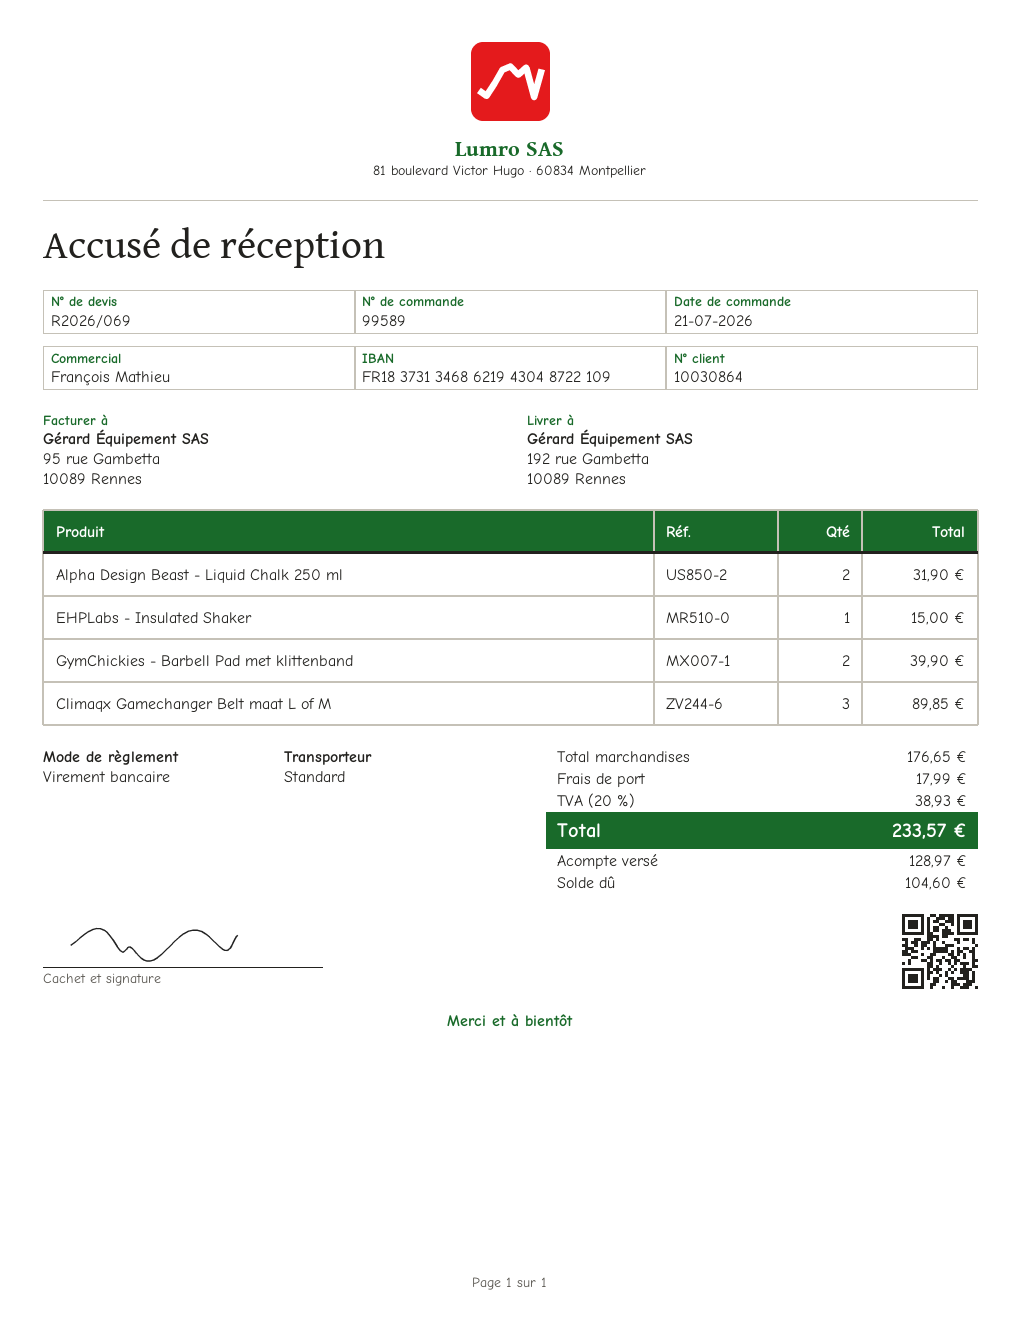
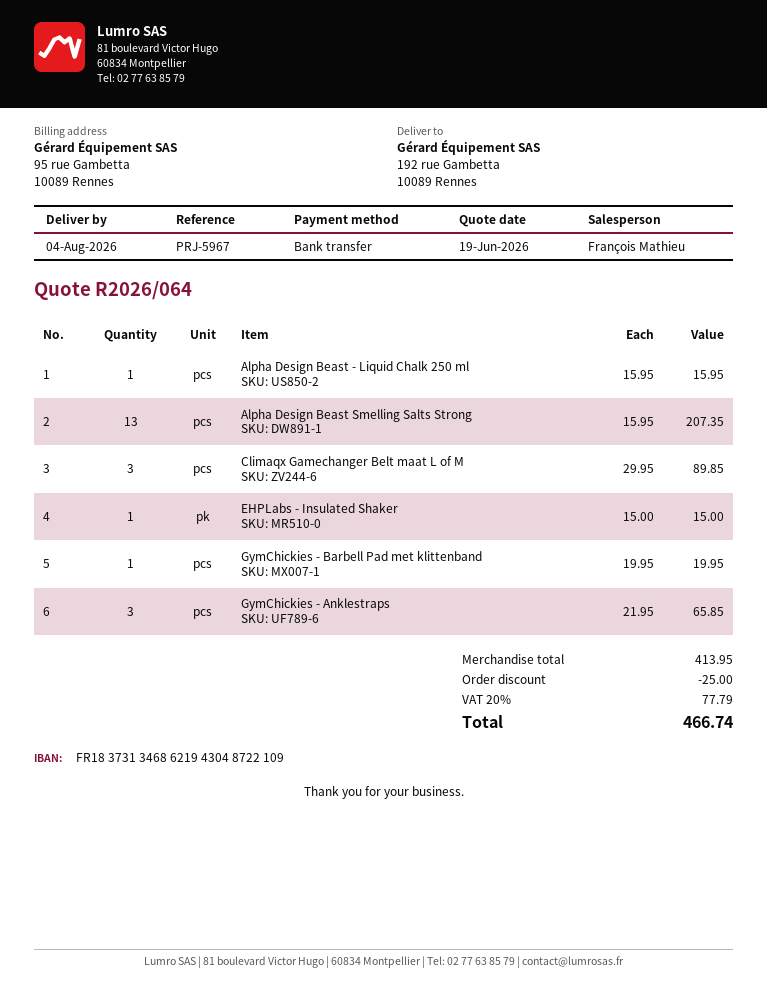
quote number: R2026/069 -> R2026/064
Alpha Design Beast - Liquid Chalk 250 ml: 2 for 31.90 -> 1 for 15.95
GymChickies - Barbell Pad met klittenband: 2 for 39.90 -> 1 for 19.95
Alpha Design Beast Smelling Salts Strong: none -> 13 for 207.35
GymChickies - Anklestraps: none -> 3 for 65.85
subtotal: 176.65 -> 413.95
discount: none -> 25.00
shipping: 17.99 -> none
tax: 20% = 38.93 -> 20% = 77.79
total: 233.57 -> 466.74

